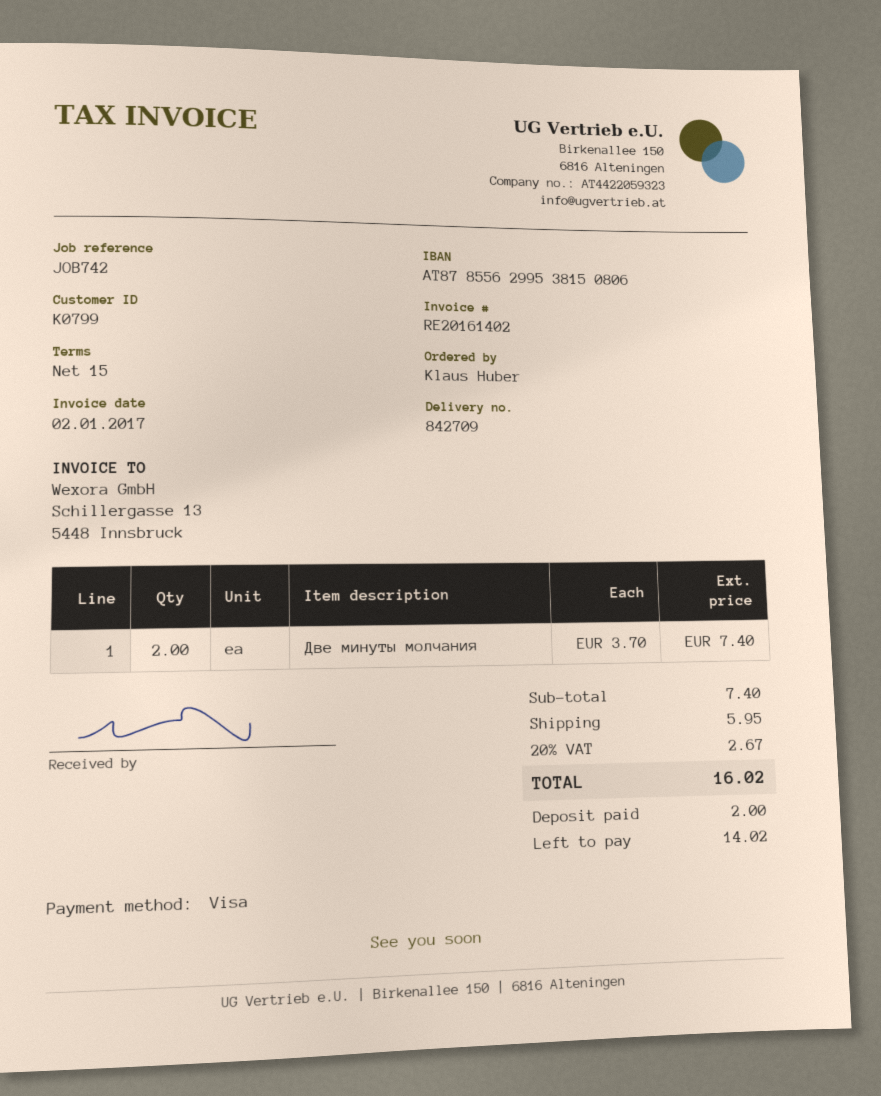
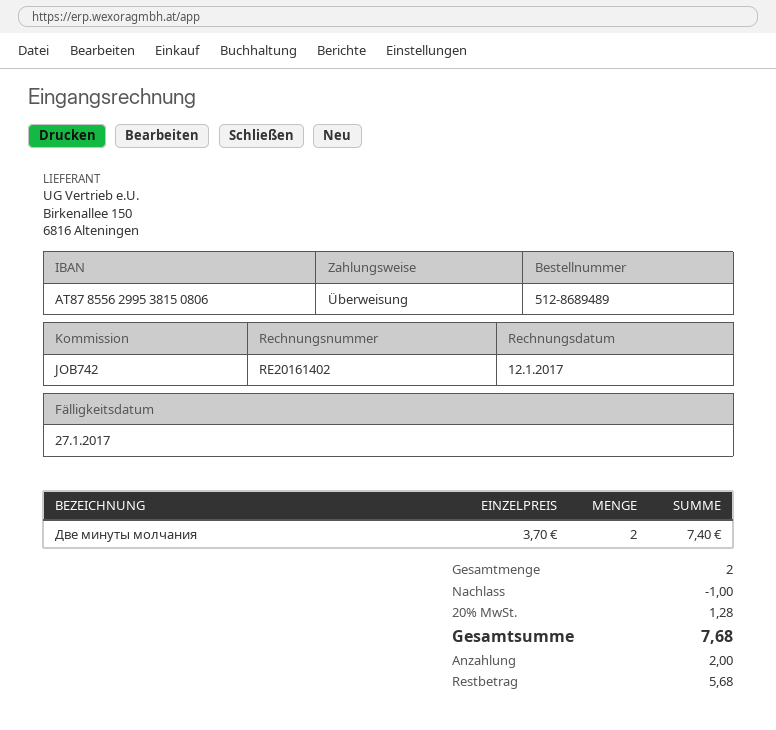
invoice date: 2017-01-02 -> 2017-01-12
payment method: Visa -> bank transfer
discount: none -> 1.00
shipping: 5.95 -> none
tax: 20% = 2.67 -> 20% = 1.28
total: 16.02 -> 7.68
balance: 14.02 -> 5.68

